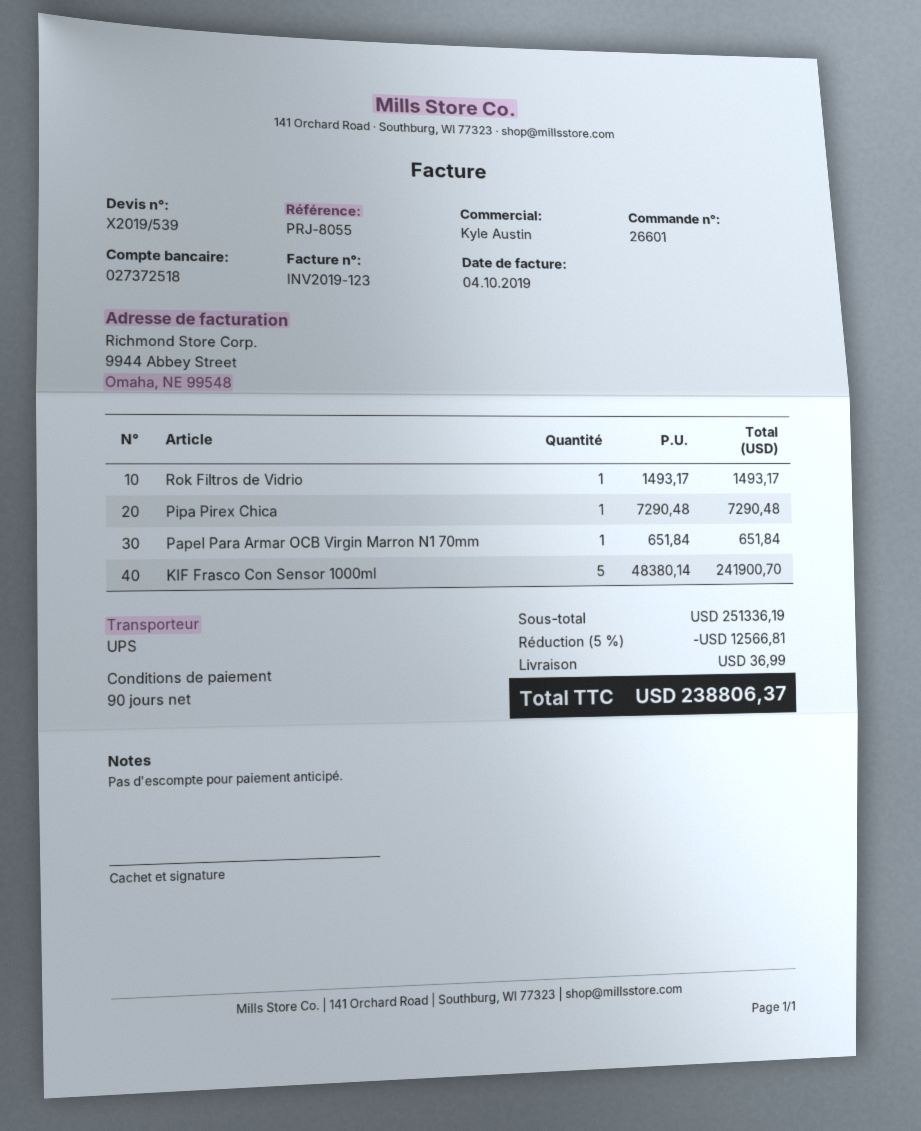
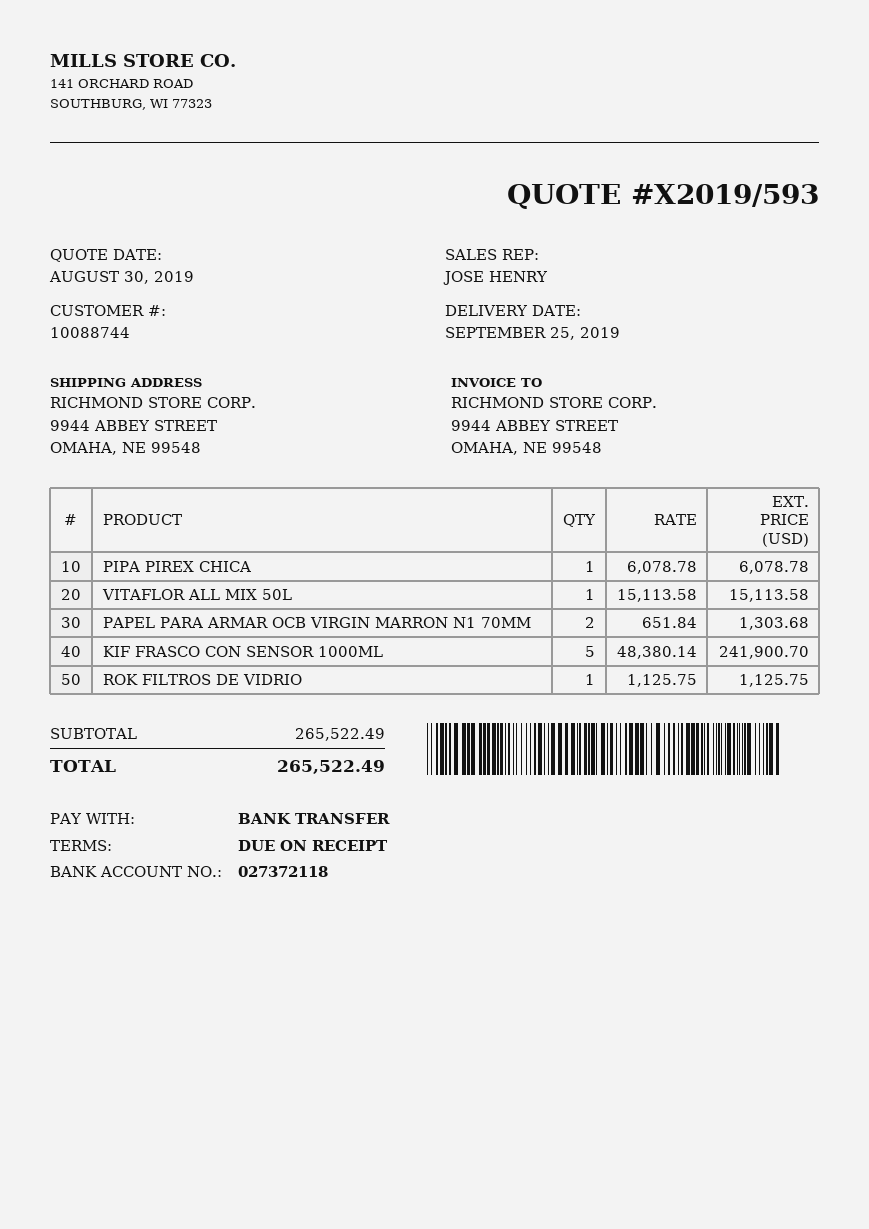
quote number: X2019/539 -> X2019/593
payment terms: 90 days -> on receipt
sales rep: Kyle Austin -> JOSE HENRY
bank account: 027372518 -> 027372118
Rok Filtros de Vidrio: 1 x 1493.17 = 1493.17 -> 1 x 1125.75 = 1125.75
Pipa Pirex Chica: 1 x 7290.48 = 7290.48 -> 1 x 6078.78 = 6078.78
Papel Para Armar OCB Virgin Marron N1 70mm: 1 x 651.84 = 651.84 -> 2 x 651.84 = 1303.68
VITAFLOR ALL MIX 50L: none -> 1 x 15113.58 = 15113.58
subtotal: 251336.19 -> 265522.49
discount: 5% = 12566.81 -> none
shipping: 36.99 -> none
total: 238806.37 -> 265522.49

